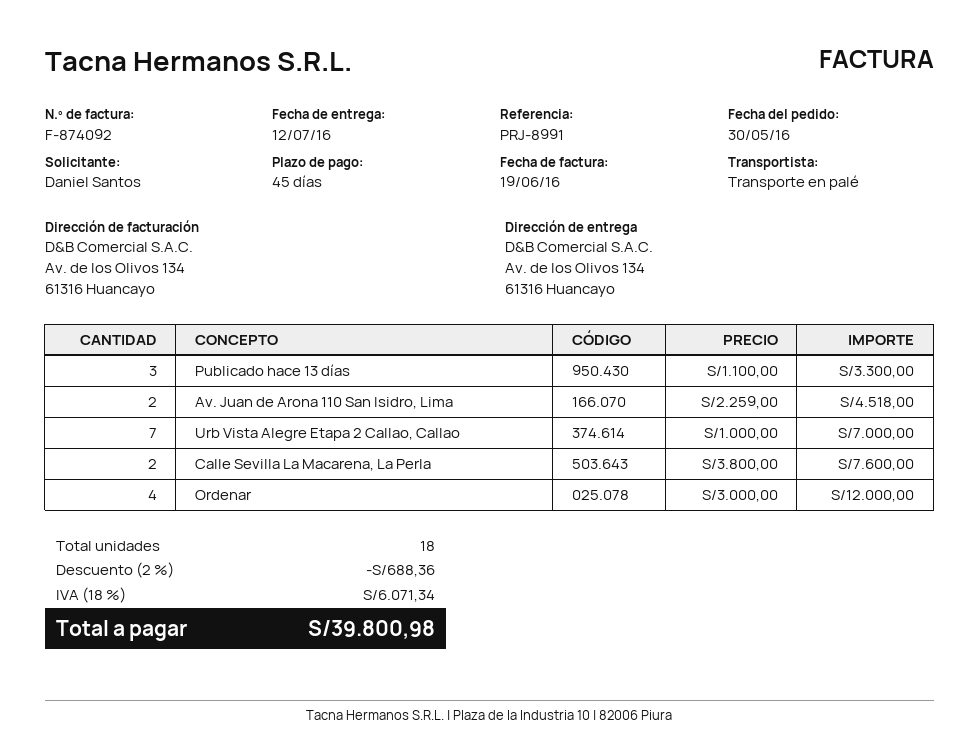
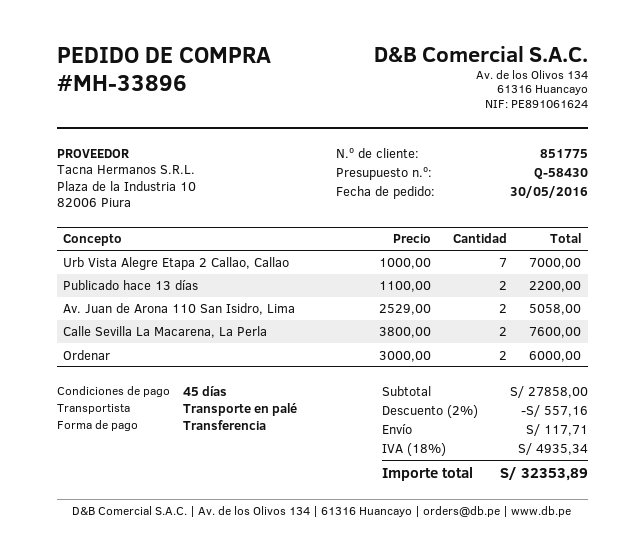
Publicado hace 13 días: 3 x 1100.00 = 3300.00 -> 2 x 1100.00 = 2200.00
Av. Juan de Arona 110 San Isidro, Lima: 2 x 2259.00 = 4518.00 -> 2 x 2529.00 = 5058.00
Ordenar: 4 x 3000.00 = 12000.00 -> 2 x 3000.00 = 6000.00
discount: 2% = 688.36 -> 2% = 557.16
shipping: none -> 117.71
tax: 18% = 6071.34 -> 18% = 4935.34
total: 39800.98 -> 32353.89

